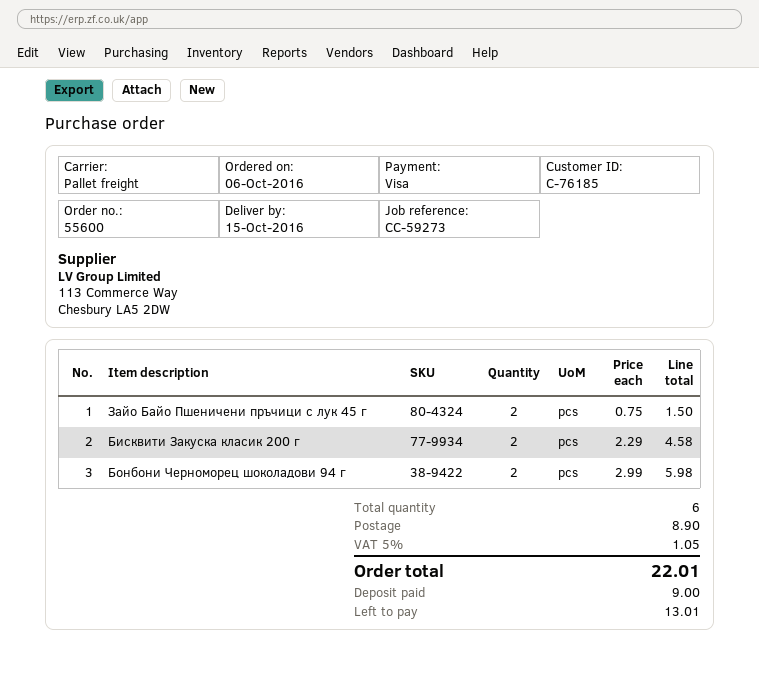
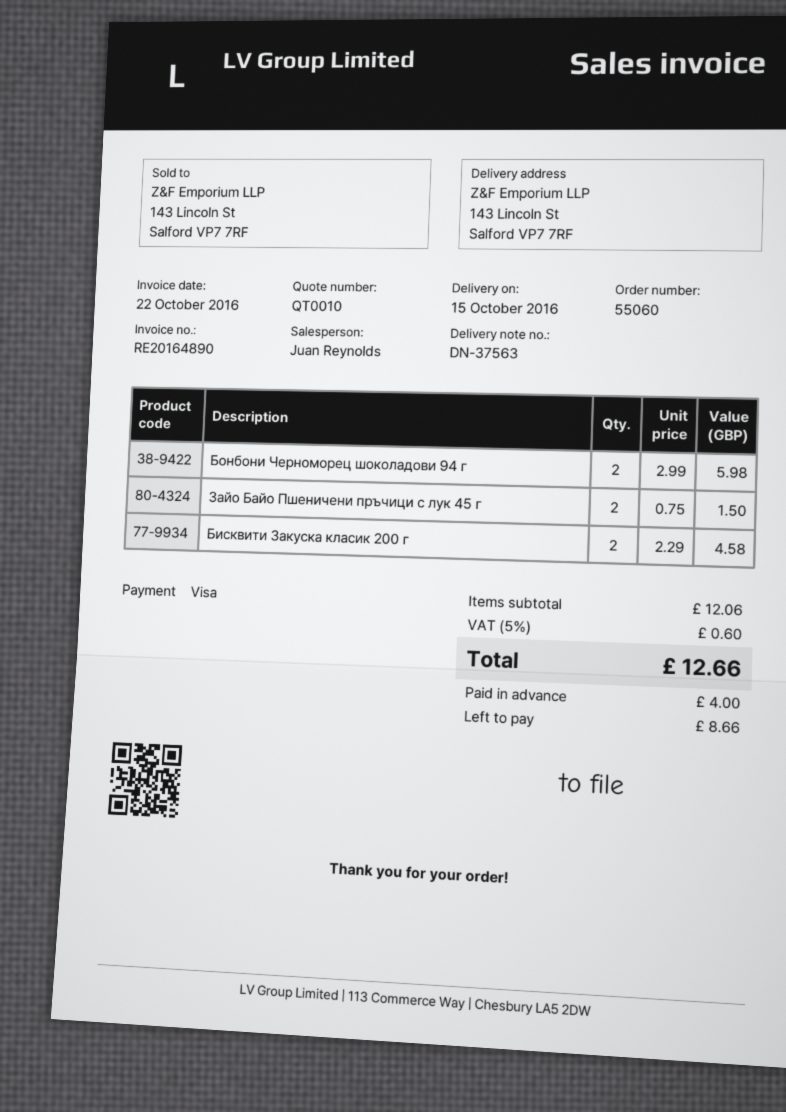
order number: 55600 -> 55060
shipping: 8.90 -> none
tax: 5% = 1.05 -> 5% = 0.60
total: 22.01 -> 12.66
deposit: 9.00 -> 4.00
balance: 13.01 -> 8.66

